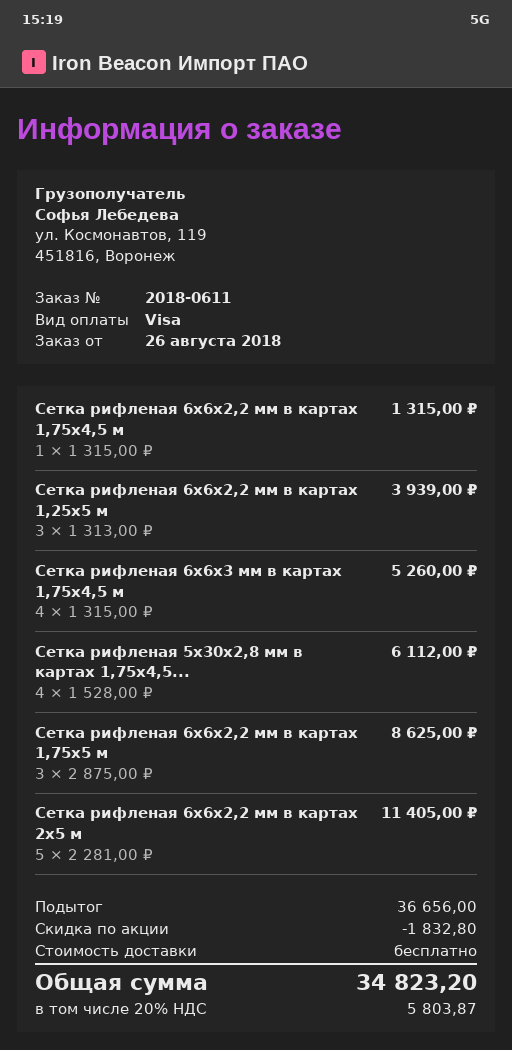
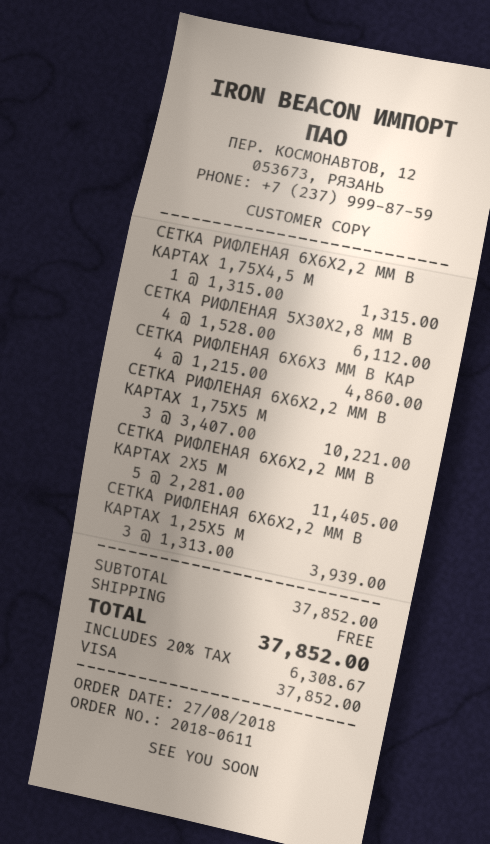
order date: 2018-08-26 -> 2018-08-27
Сетка рифленая 6х6х3 мм в картах 1,75х4,5 м: 4 x 1315.00 = 5260.00 -> 4 x 1215.00 = 4860.00
Сетка рифленая 6х6х2,2 мм в картах 1,75х5 м: 3 x 2875.00 = 8625.00 -> 3 x 3407.00 = 10221.00
subtotal: 36656.00 -> 37852.00
discount: 1832.80 -> none
tax: 20% = 5803.87 -> 20% = 6308.67
total: 34823.20 -> 37852.00

